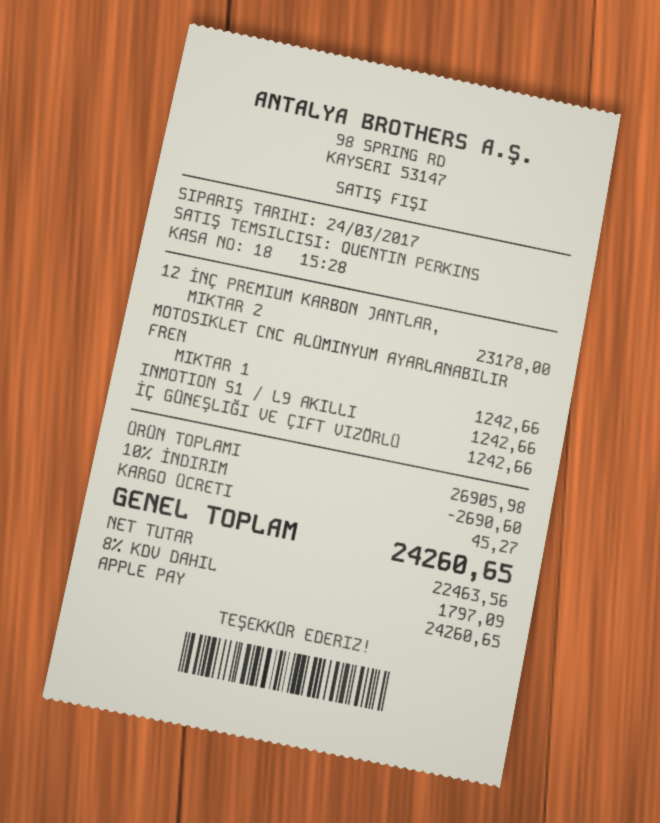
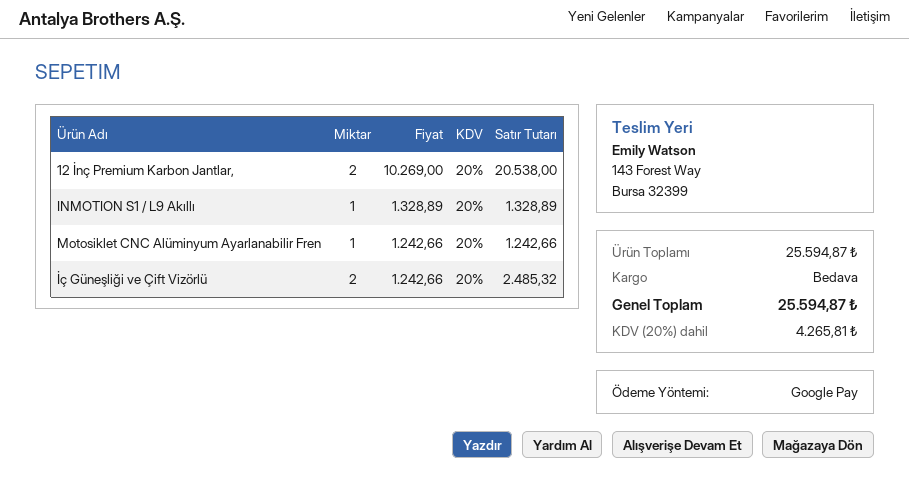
payment method: Apple Pay -> Google Pay
12 İNÇ PREMIUM KARBON JANTLAR,: 2 for 23178.00 -> 2 for 20538.00
INMOTION S1 / L9 AKILLI: 1 for 1242.66 -> 1 for 1328.89
İÇ GÜNEŞLIĞI VE ÇIFT VIZÖRLÜ: 1 for 1242.66 -> 2 for 2485.32
subtotal: 26905.98 -> 25594.87
discount: 10% = 2690.60 -> none
shipping: 45.27 -> 0.00
tax: 8% = 1797.09 -> 20% = 4265.81
total: 24260.65 -> 25594.87

